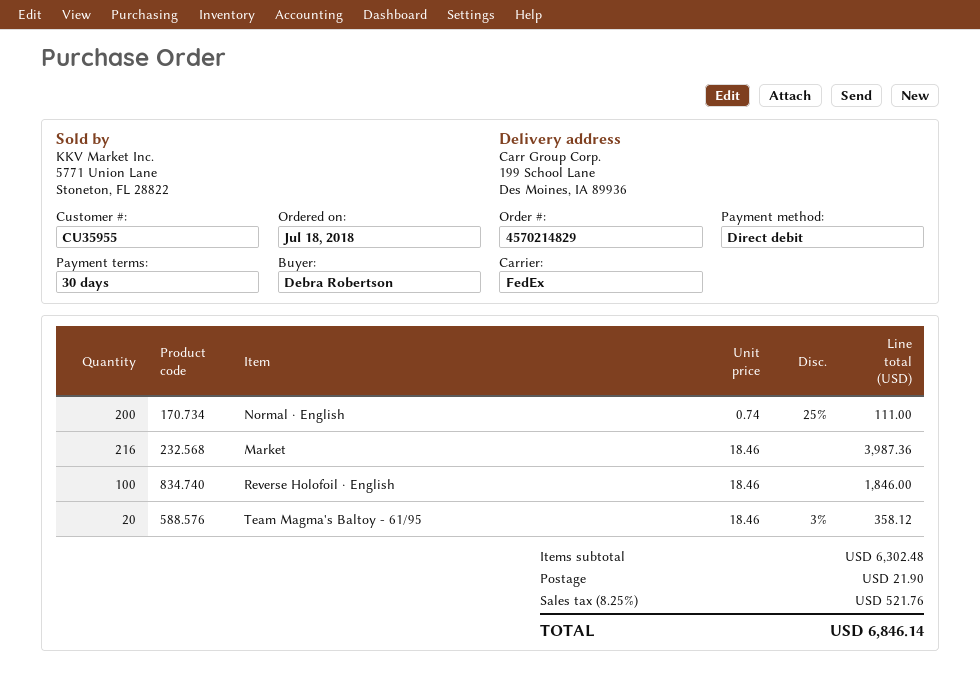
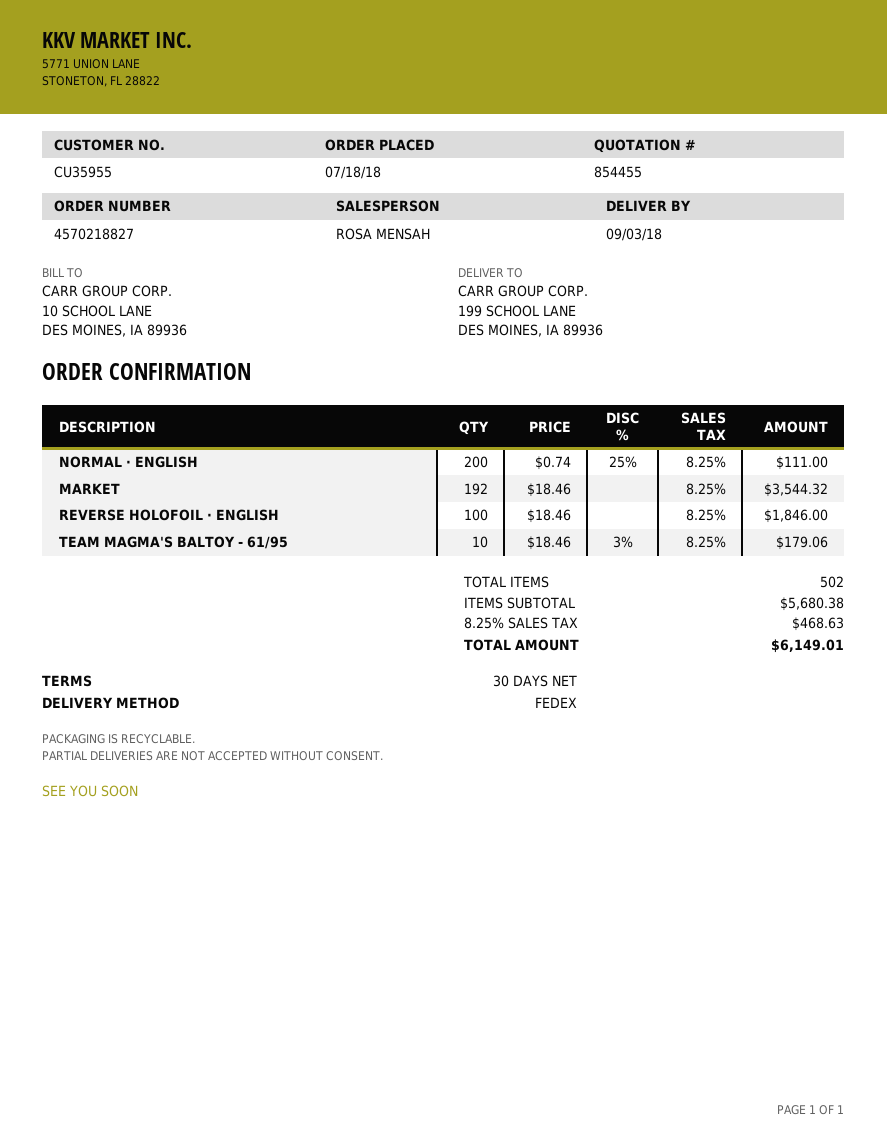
order number: 4570214829 -> 4570218827
Market: 216 x 18.46 = 3987.36 -> 192 x 18.46 = 3544.32
Team Magma's Baltoy - 61/95: 20 x 18.46 - 3% = 358.12 -> 10 x 18.46 - 3% = 179.06
subtotal: 6302.48 -> 5680.38
shipping: 21.90 -> none
tax: 8.25% = 521.76 -> 8.25% = 468.63
total: 6846.14 -> 6149.01

